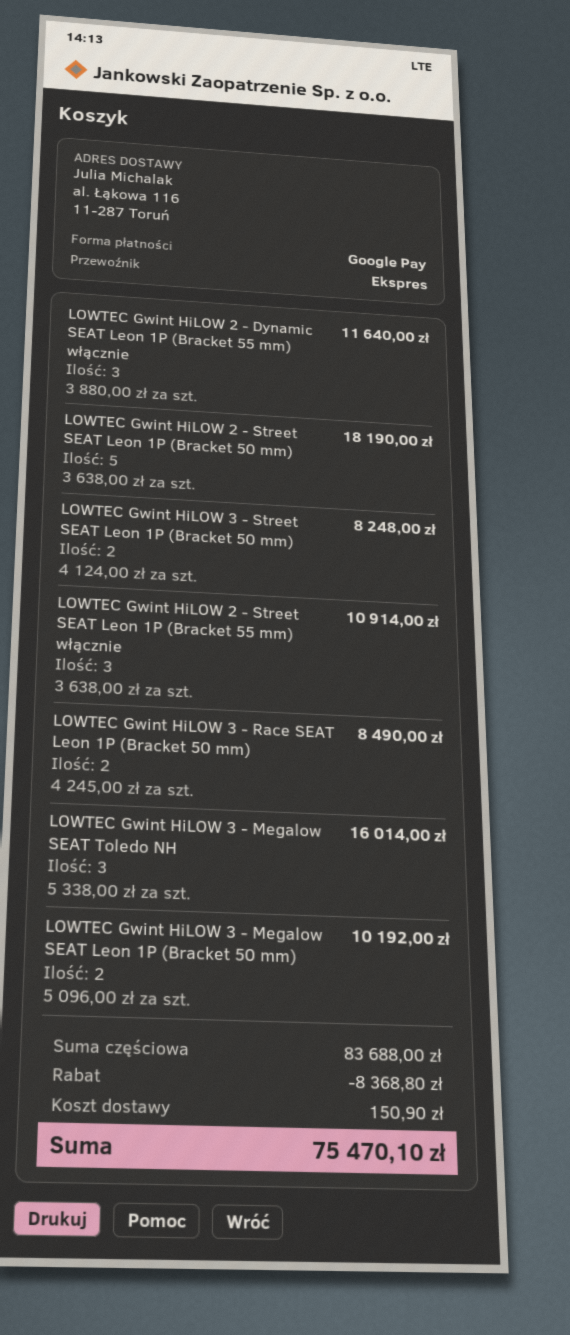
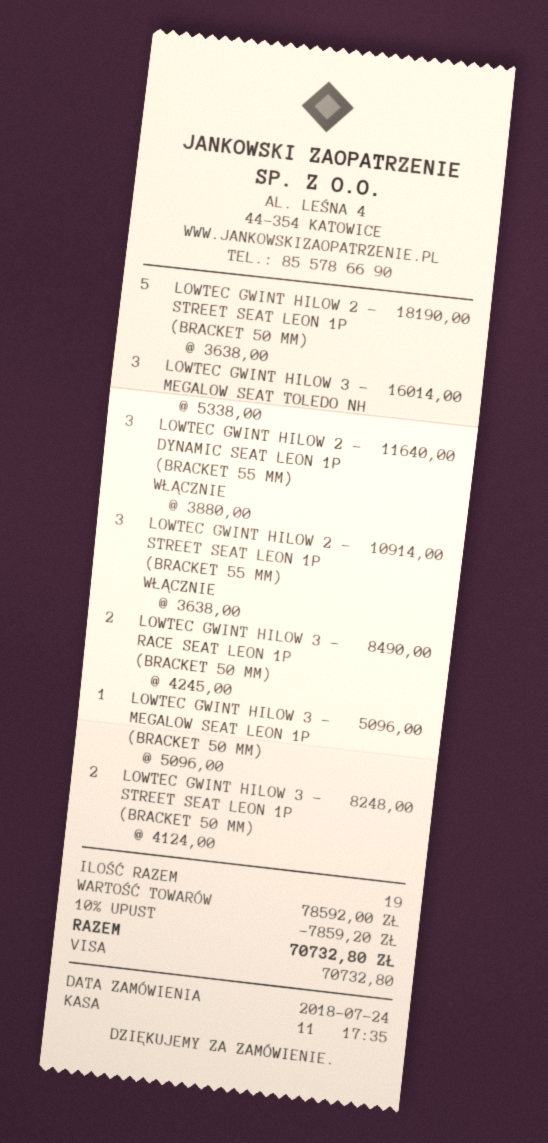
payment method: Google Pay -> Visa
LOWTEC Gwint HiLOW 3 - Megalow SEAT Leon 1P (Bracket 50 mm): 2 x 5096.00 = 10192.00 -> 1 x 5096.00 = 5096.00
subtotal: 83688.00 -> 78592.00
discount: 8368.80 -> 7859.20
shipping: 150.90 -> none
total: 75470.10 -> 70732.80

